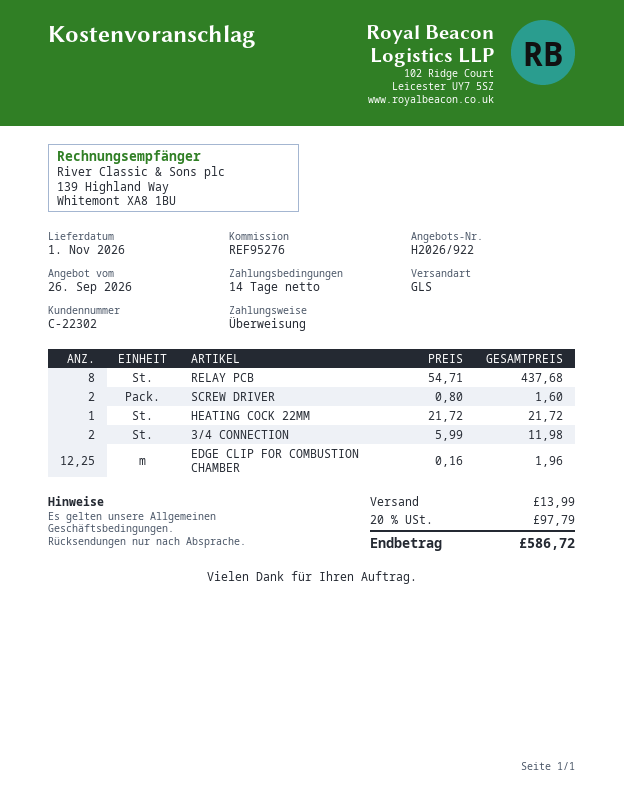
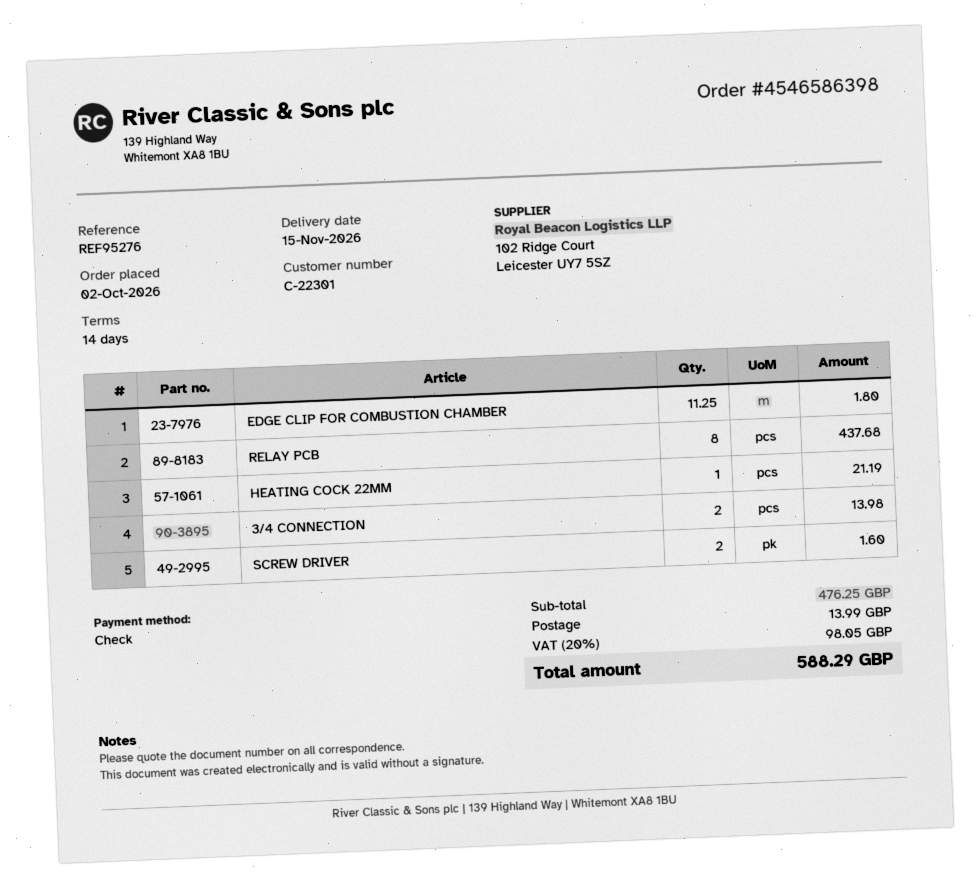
delivery date: 2026-11-01 -> 2026-11-15
customer number: C-22302 -> C-22301
payment method: bank transfer -> cheque
HEATING COCK 22MM: 1 for 21.72 -> 1 for 21.19
3/4 CONNECTION: 2 for 11.98 -> 2 for 13.98
EDGE CLIP FOR COMBUSTION CHAMBER: 12.25 for 1.96 -> 11.25 for 1.80
tax: 20% = 97.79 -> 20% = 98.05
total: 586.72 -> 588.29

